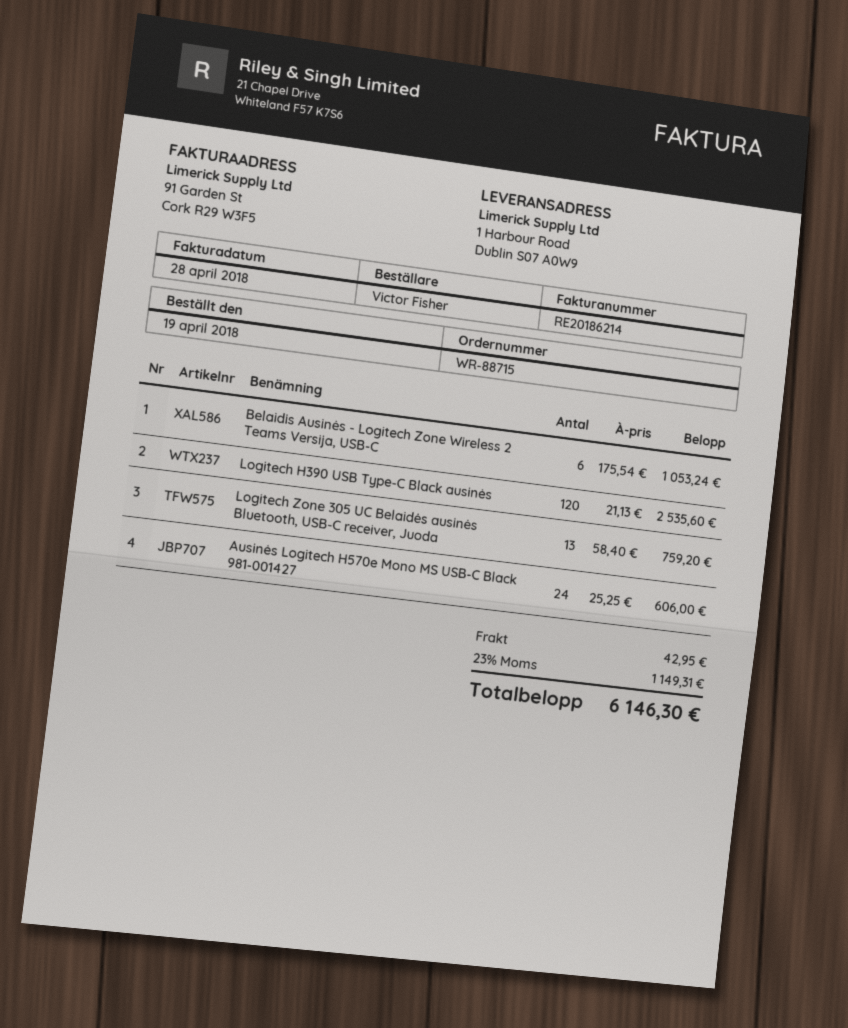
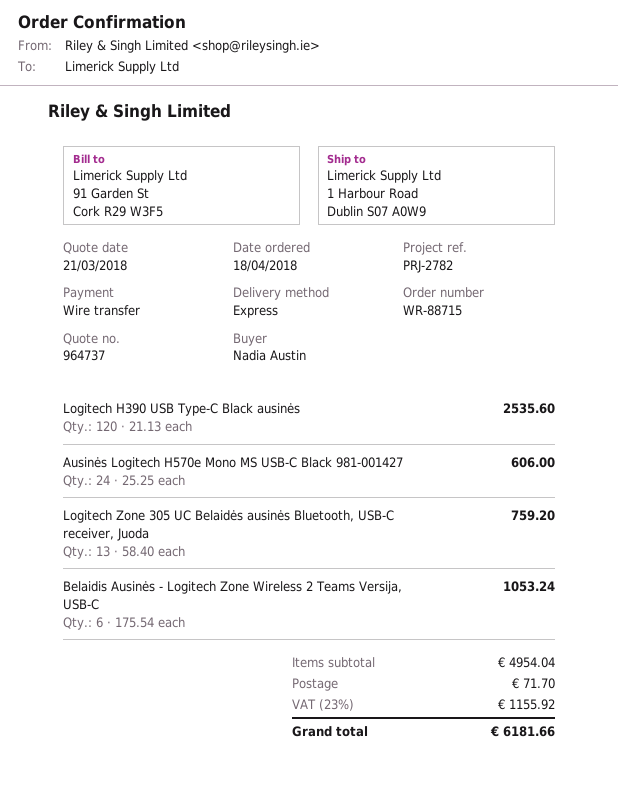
order date: 2018-04-19 -> 2018-04-18
ordered by: Victor Fisher -> Nadia Austin
shipping: 42.95 -> 71.70
tax: 23% = 1149.31 -> 23% = 1155.92
total: 6146.30 -> 6181.66

